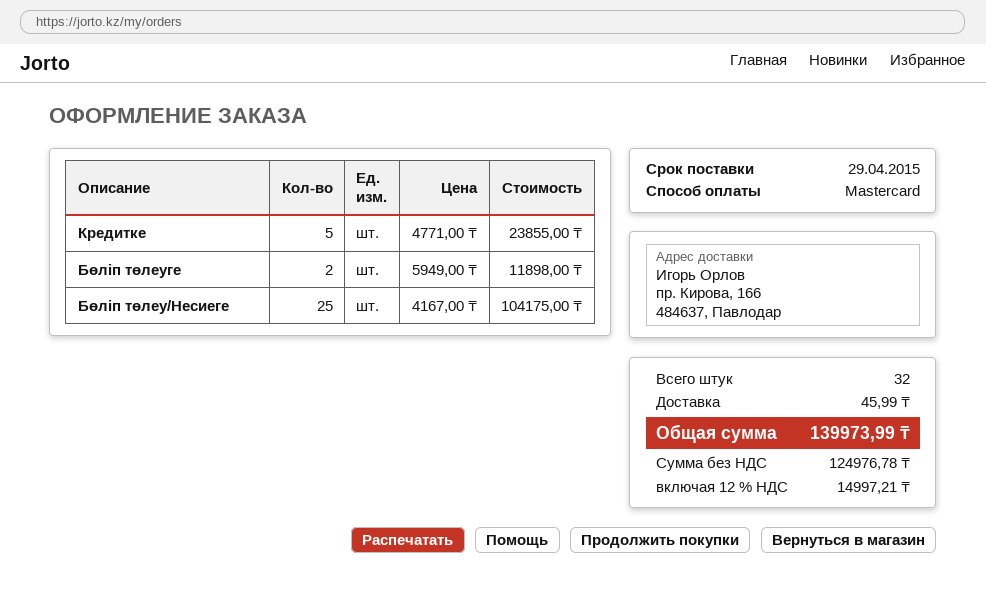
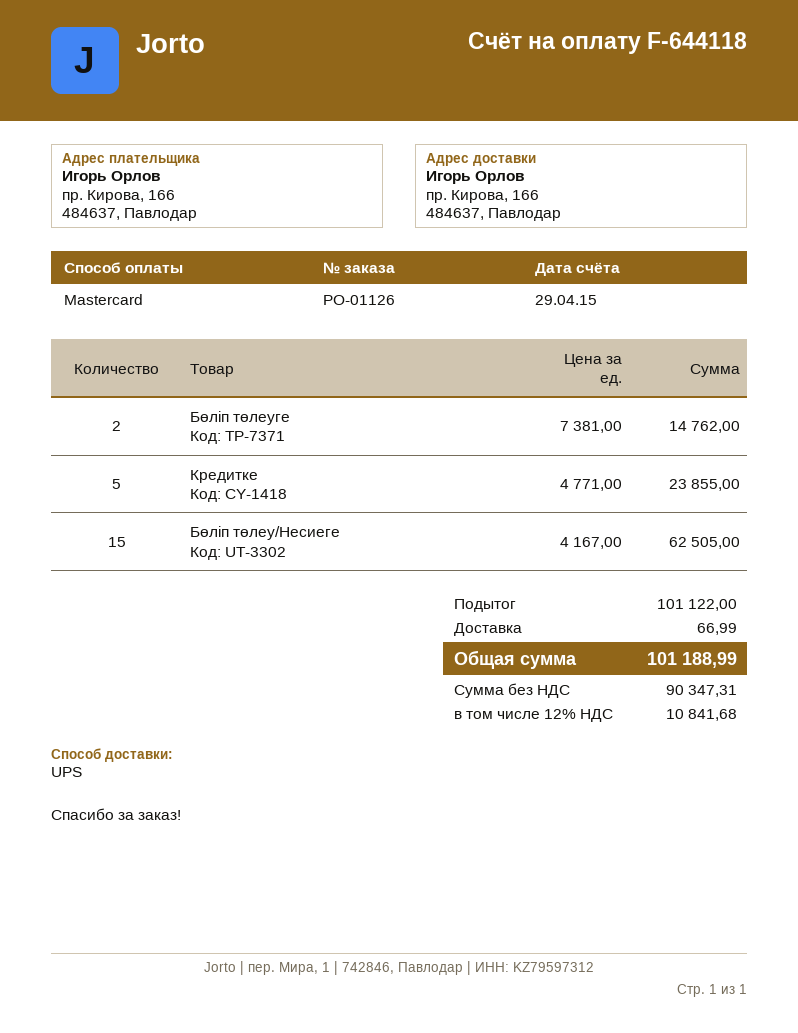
Бөліп төлеуге: 2 x 5949.00 = 11898.00 -> 2 x 7381.00 = 14762.00
Бөліп төлеу/Несиеге: 25 x 4167.00 = 104175.00 -> 15 x 4167.00 = 62505.00
shipping: 45.99 -> 66.99
net: 124976.78 -> 90347.31
tax: 12% = 14997.21 -> 12% = 10841.68
total: 139973.99 -> 101188.99

